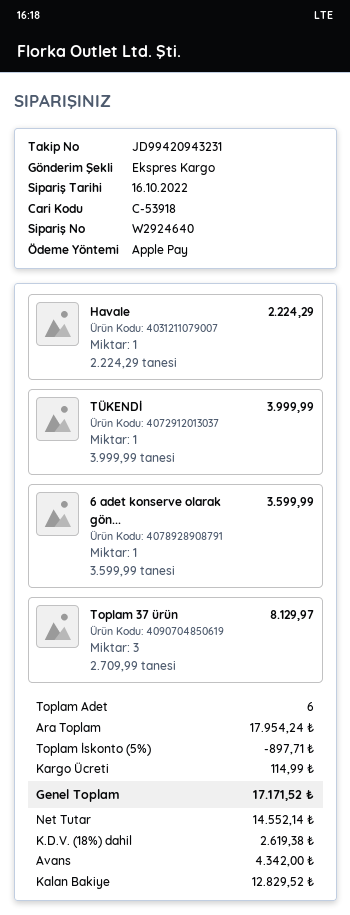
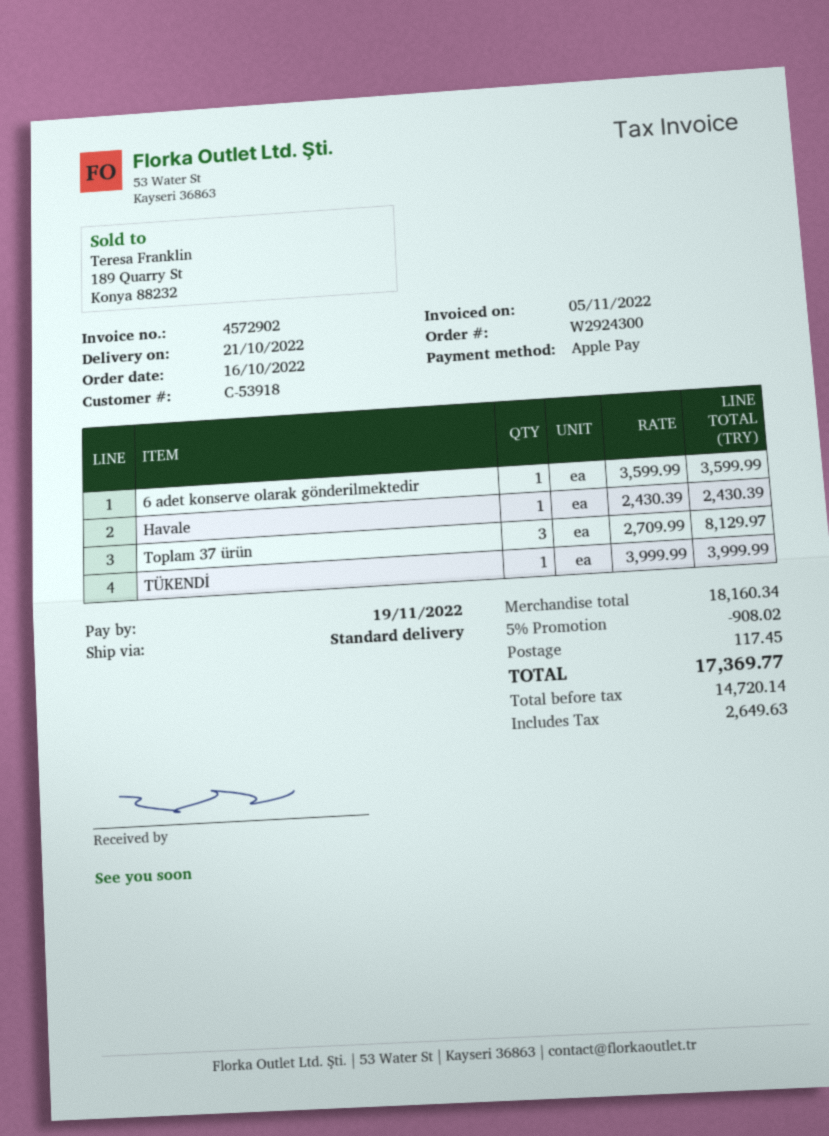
order number: W2924640 -> W2924300
shipping method: express -> standard
Havale: 1 x 2224.29 = 2224.29 -> 1 x 2430.39 = 2430.39
subtotal: 17954.24 -> 18160.34
discount: 5% = 897.71 -> 5% = 908.02
shipping: 114.99 -> 117.45
net: 14552.14 -> 14720.14
tax: 2619.38 -> 2649.63
total: 17171.52 -> 17369.77

